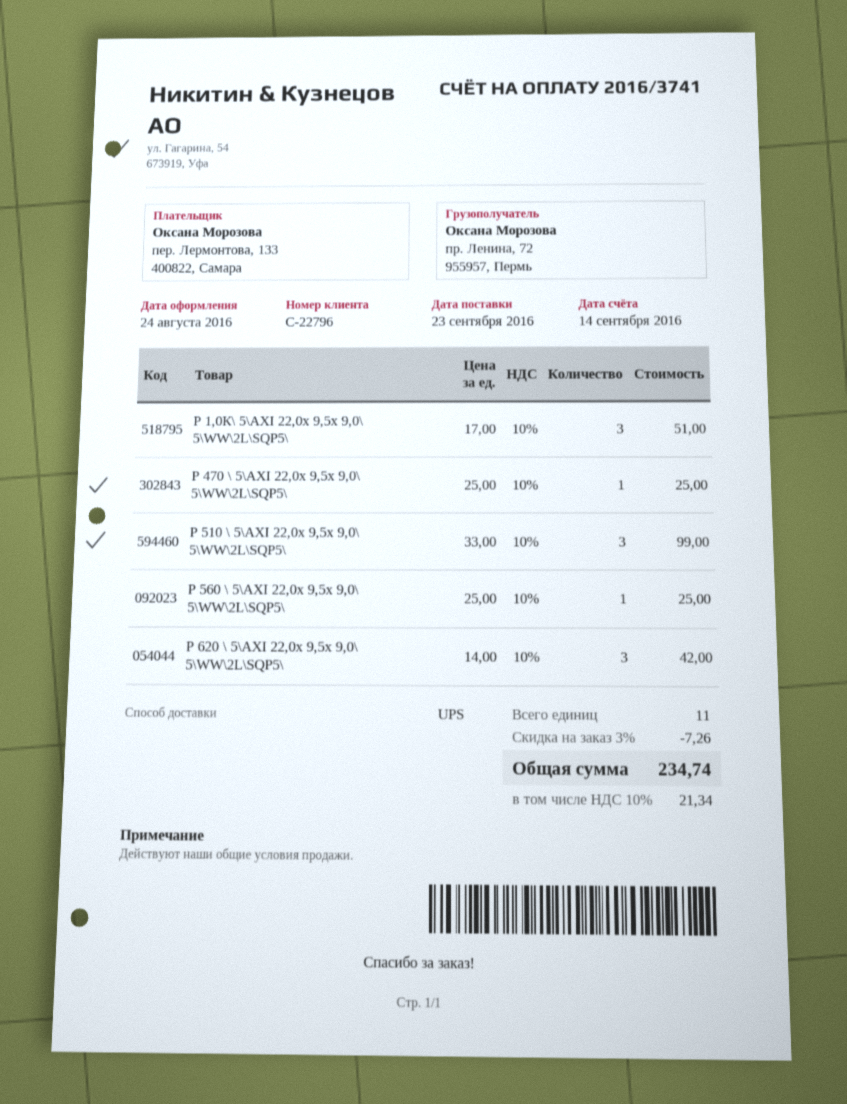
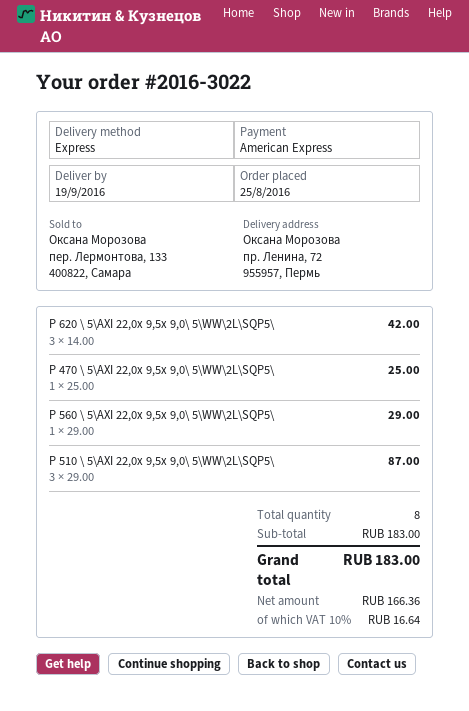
order date: 2016-08-24 -> 2016-08-25
delivery date: 2016-09-23 -> 2016-09-19
shipping method: UPS -> express
Р 1,0К\ 5\AXI 22,0x 9,5x 9,0\ 5\WW\2L\SQP5\: 3 x 17.00 = 51.00 -> none
Р 510 \ 5\AXI 22,0x 9,5x 9,0\ 5\WW\2L\SQP5\: 3 x 33.00 = 99.00 -> 3 x 29.00 = 87.00
Р 560 \ 5\AXI 22,0x 9,5x 9,0\ 5\WW\2L\SQP5\: 1 x 25.00 = 25.00 -> 1 x 29.00 = 29.00
total quantity: 11 -> 8
discount: 3% = 7.26 -> none
tax: 10% = 21.34 -> 10% = 16.64
total: 234.74 -> 183.00

